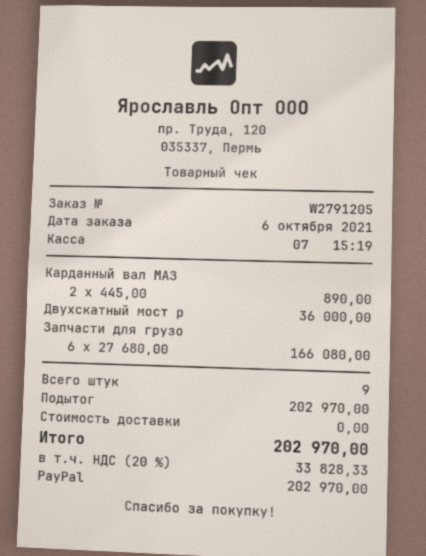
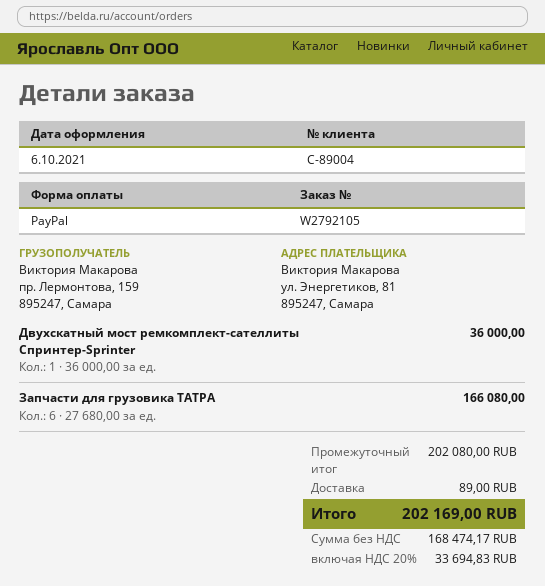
order number: W2791205 -> W2792105
Карданный вал МАЗ: 2 x 445.00 = 890.00 -> none
subtotal: 202970.00 -> 202080.00
shipping: 0.00 -> 89.00
tax: 20% = 33828.33 -> 20% = 33694.83
total: 202970.00 -> 202169.00

